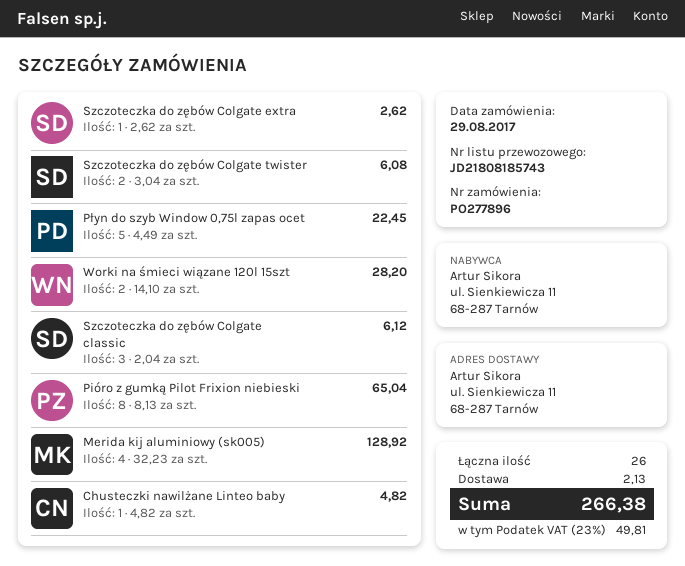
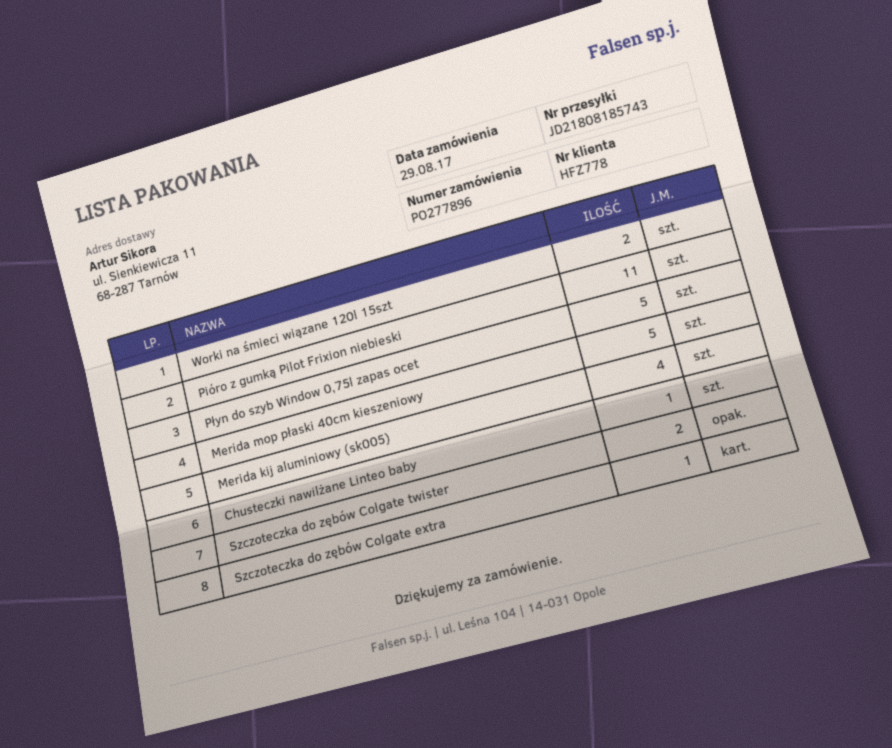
Szczoteczka do zębów Colgate classic: 3 -> none
Pióro z gumką Pilot Frixion niebieski: 8 -> 11
Merida mop płaski 40cm kieszeniowy: none -> 5

